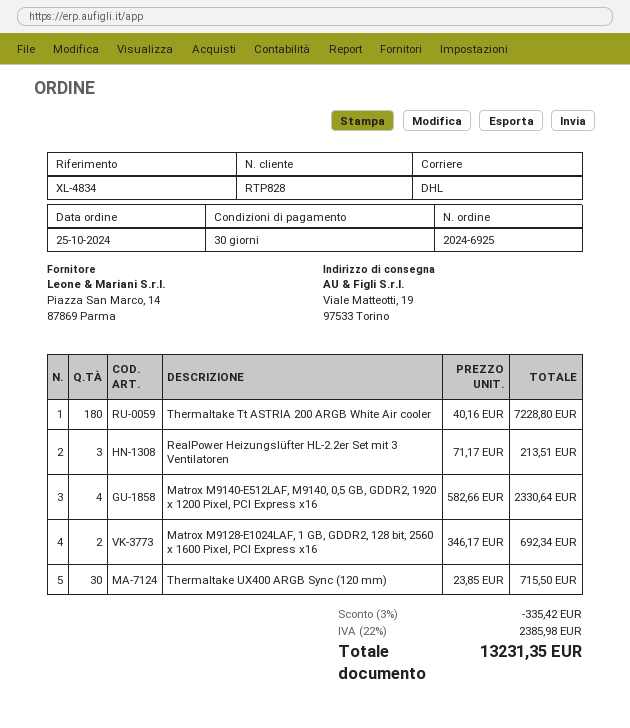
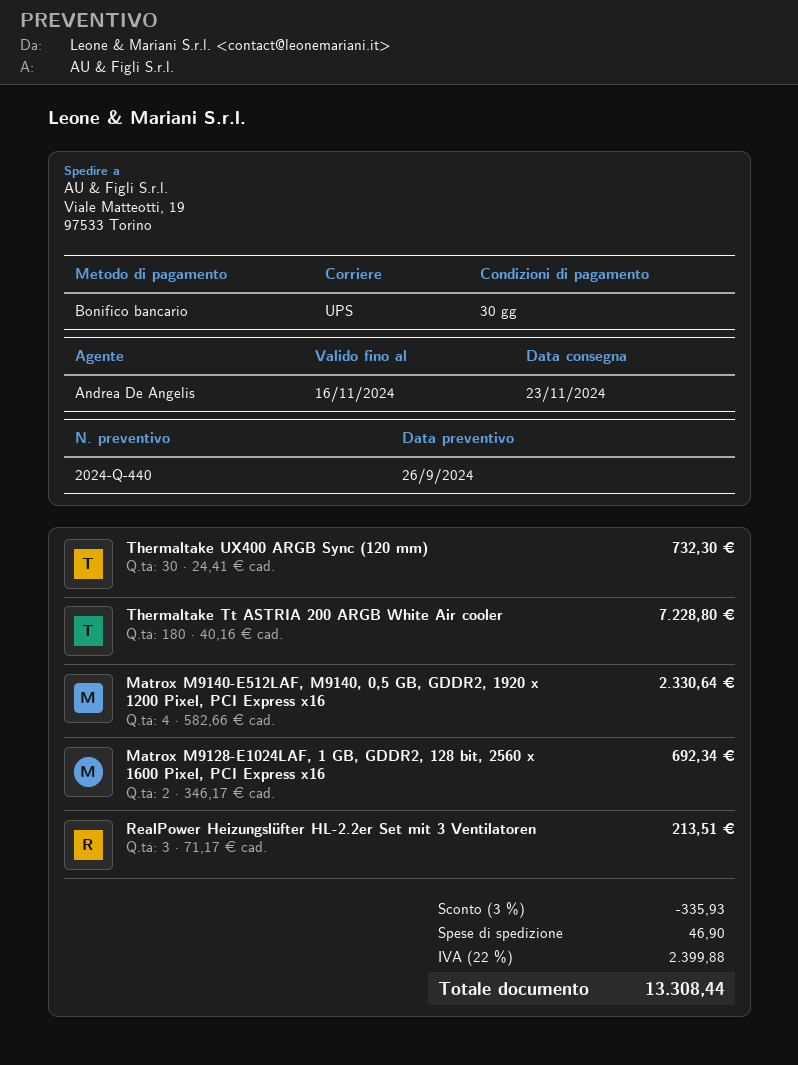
shipping method: DHL -> UPS
Thermaltake UX400 ARGB Sync (120 mm): 30 x 23.85 = 715.50 -> 30 x 24.41 = 732.30
discount: 3% = 335.42 -> 3% = 335.93
shipping: none -> 46.90
tax: 22% = 2385.98 -> 22% = 2399.88
total: 13231.35 -> 13308.44

